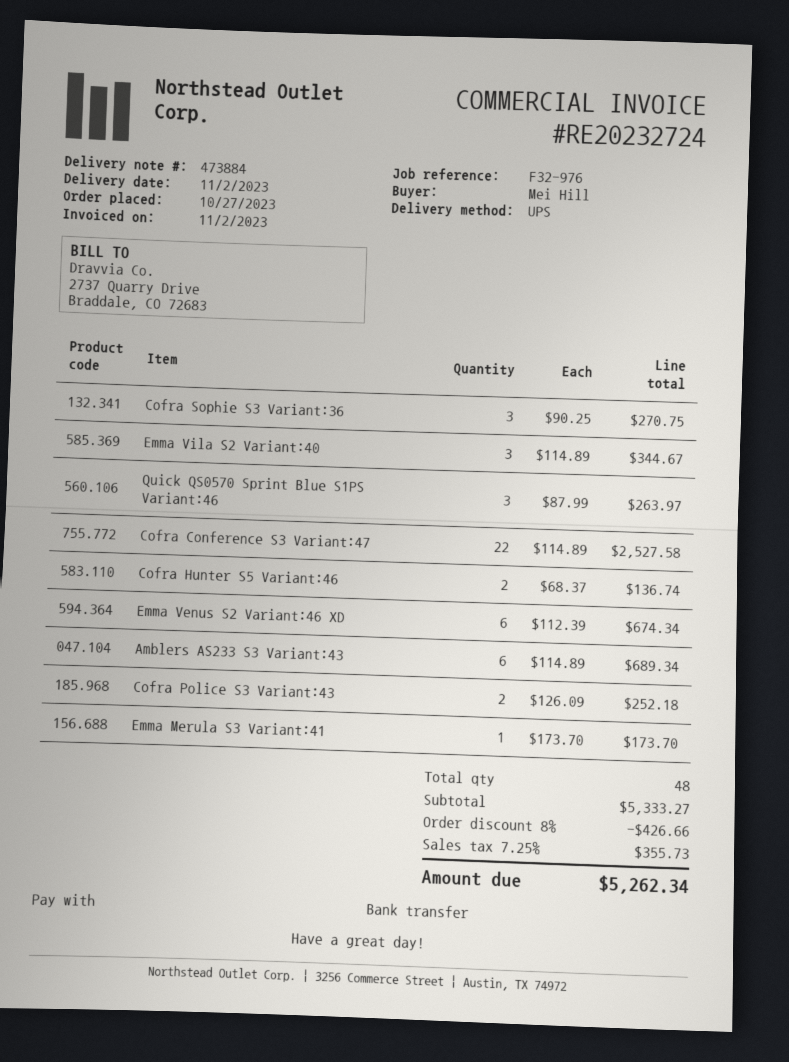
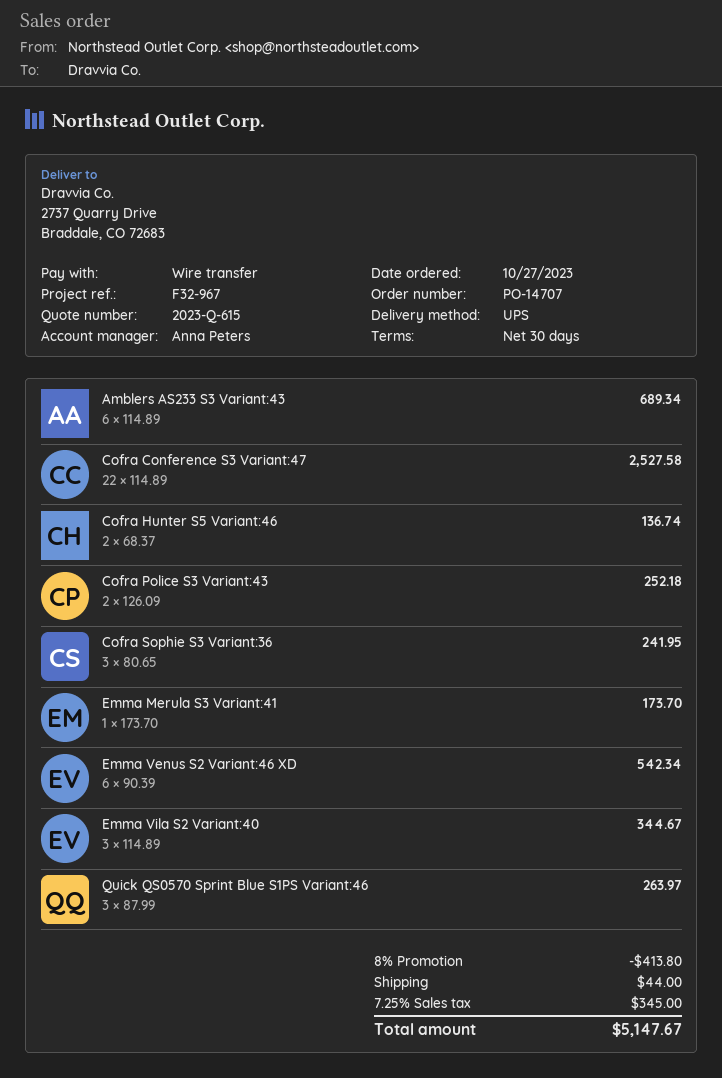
reference: F32-976 -> F32-967
Cofra Sophie S3 Variant:36: 3 x 90.25 = 270.75 -> 3 x 80.65 = 241.95
Emma Venus S2 Variant:46 XD: 6 x 112.39 = 674.34 -> 6 x 90.39 = 542.34
discount: 8% = 426.66 -> 8% = 413.80
shipping: none -> 44.00
tax: 7.25% = 355.73 -> 7.25% = 345.00
total: 5262.34 -> 5147.67

